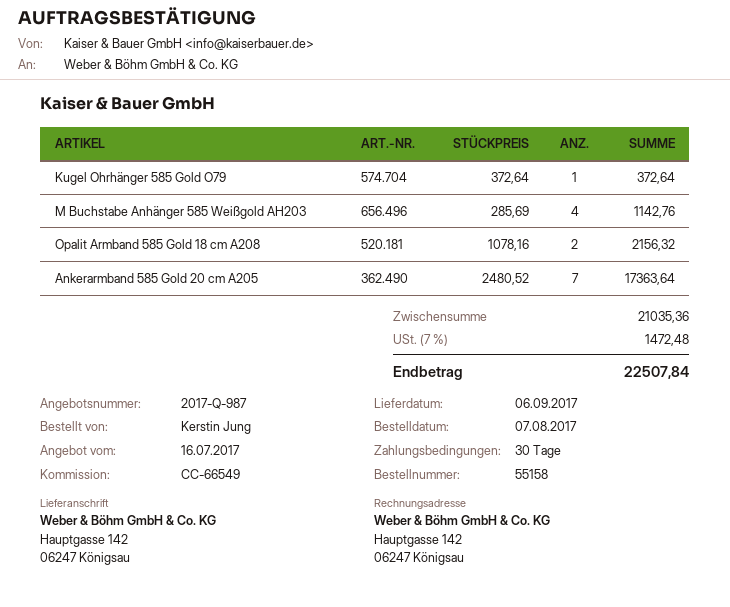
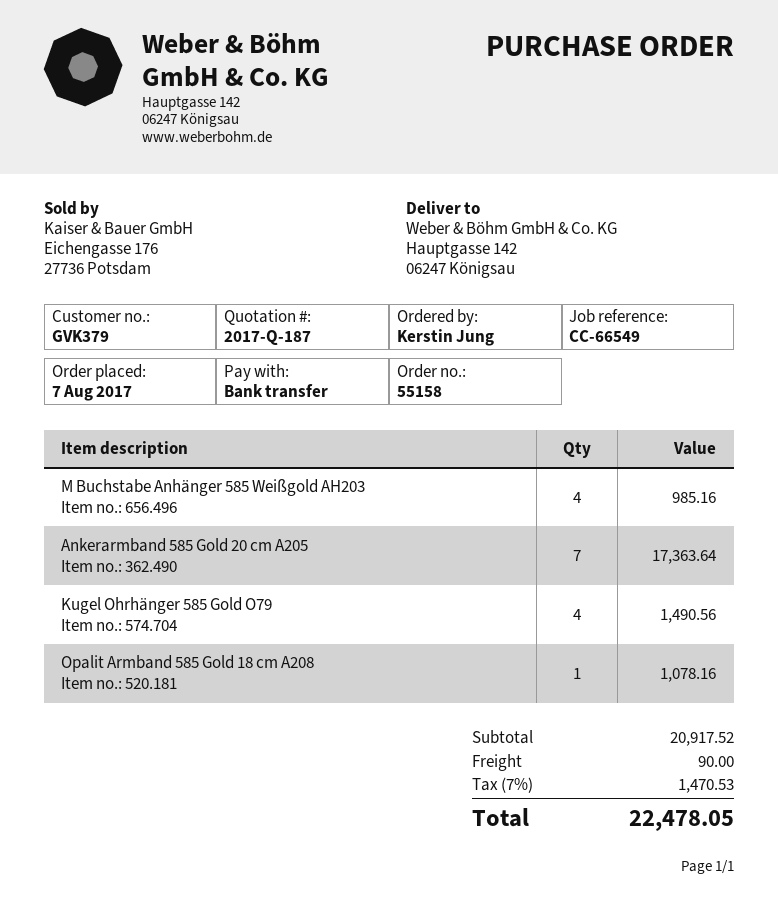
quote number: 2017-Q-987 -> 2017-Q-187
Kugel Ohrhänger 585 Gold O79: 1 for 372.64 -> 4 for 1490.56
M Buchstabe Anhänger 585 Weißgold AH203: 4 for 1142.76 -> 4 for 985.16
Opalit Armband 585 Gold 18 cm A208: 2 for 2156.32 -> 1 for 1078.16
subtotal: 21035.36 -> 20917.52
shipping: none -> 90.00
tax: 7% = 1472.48 -> 7% = 1470.53
total: 22507.84 -> 22478.05

